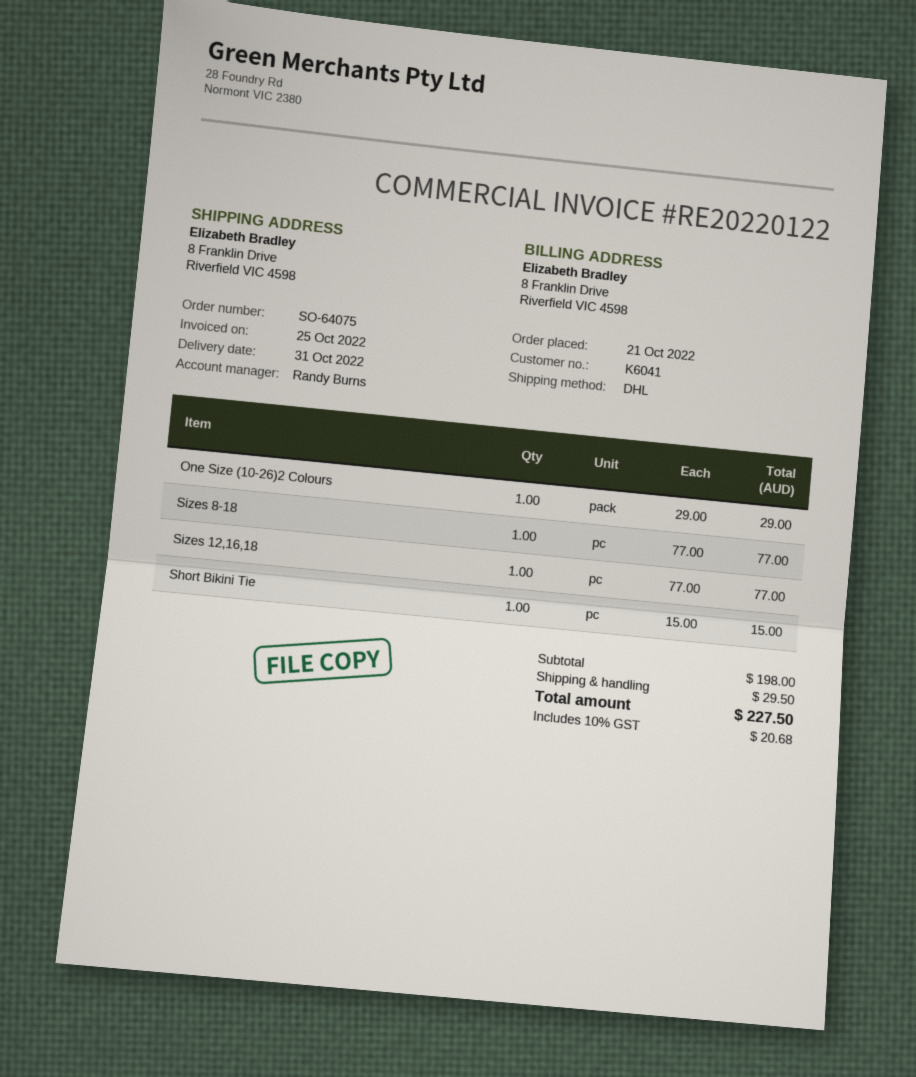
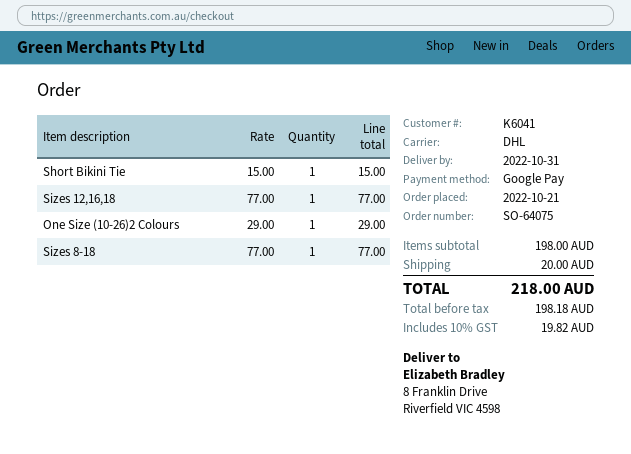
shipping: 29.50 -> 20.00
tax: 10% = 20.68 -> 10% = 19.82
total: 227.50 -> 218.00

